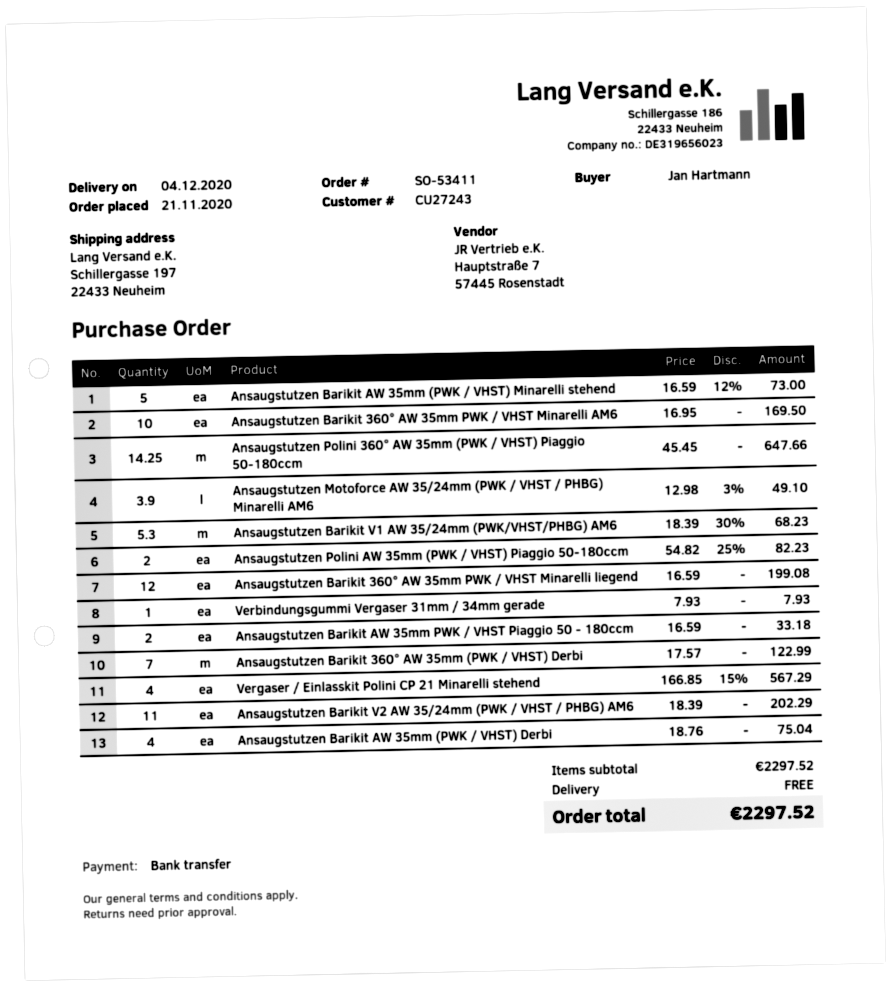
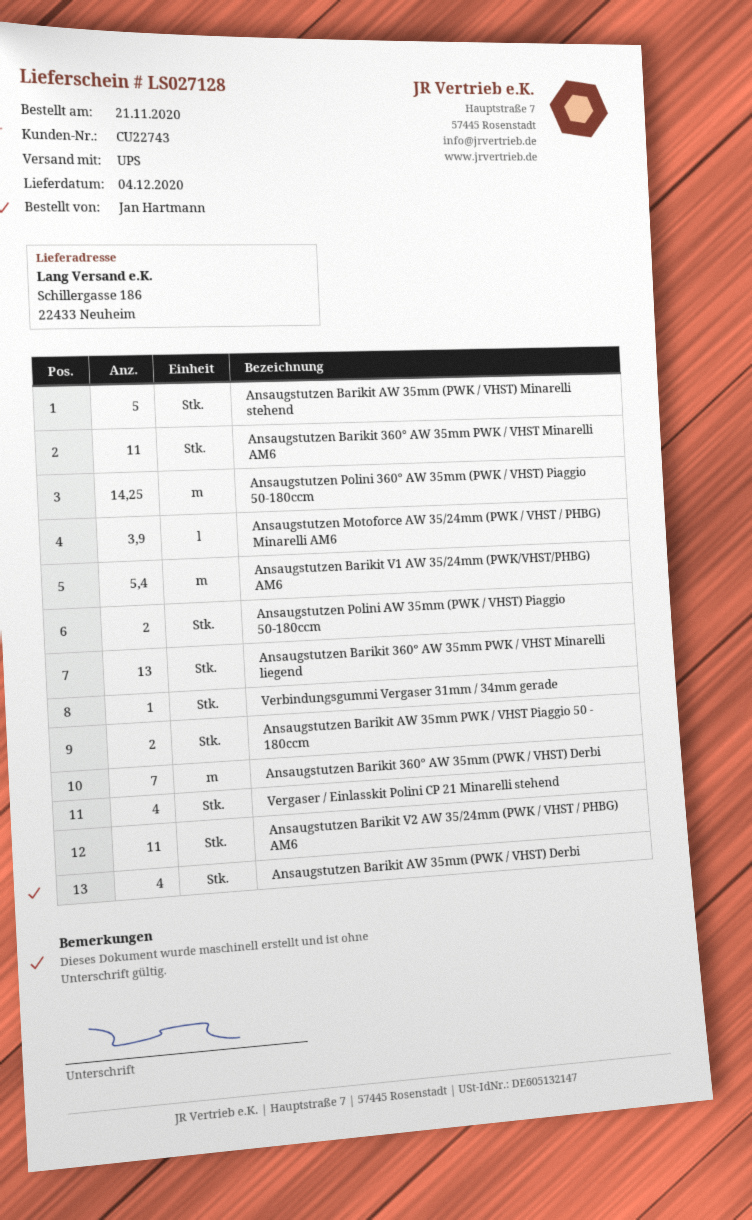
customer number: CU27243 -> CU22743
ship to: Schillergasse 197, 22433 Neuheim -> Schillergasse 186, 22433 Neuheim
Ansaugstutzen Barikit 360° AW 35mm PWK / VHST Minarelli AM6: 10 -> 11
Ansaugstutzen Barikit V1 AW 35/24mm (PWK/VHST/PHBG) AM6: 5.3 -> 5.4
Ansaugstutzen Barikit 360° AW 35mm PWK / VHST Minarelli liegend: 12 -> 13

